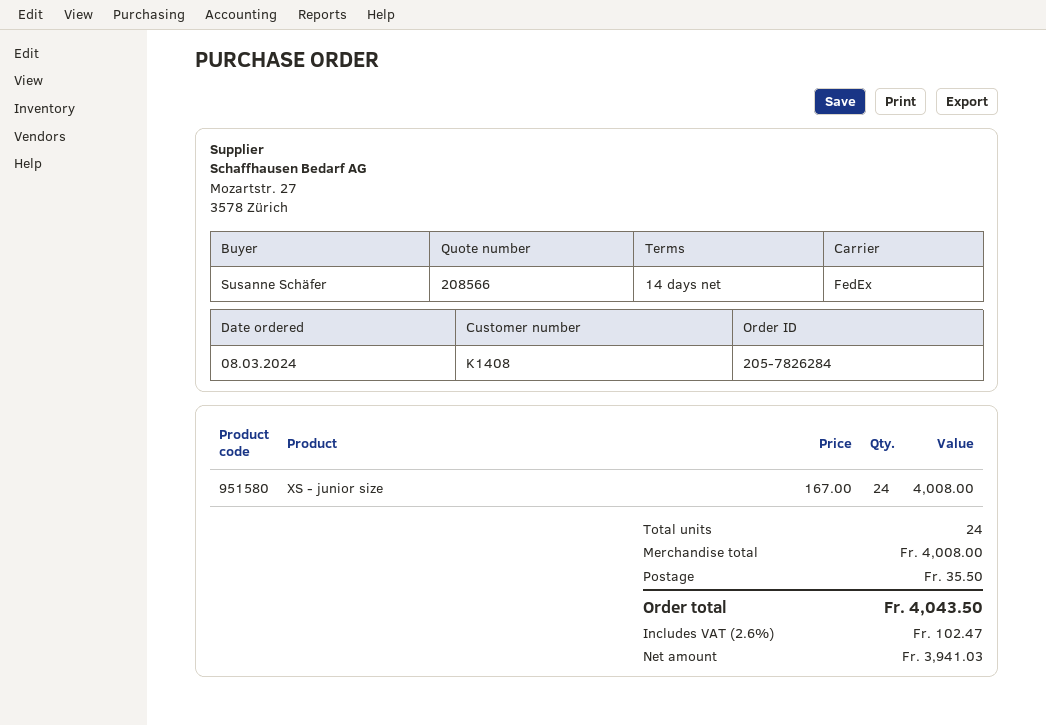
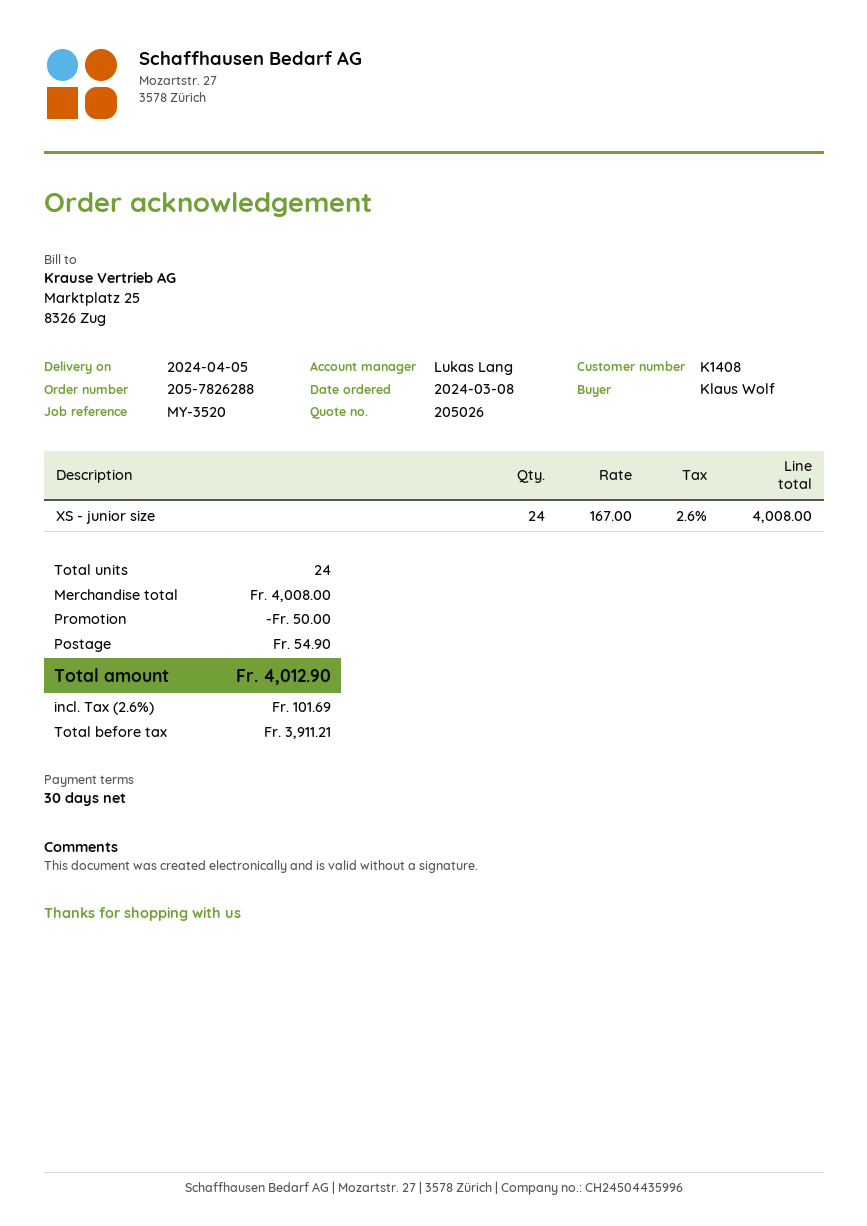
quote number: 208566 -> 205026
order number: 205-7826284 -> 205-7826288
payment terms: 14 days -> 30 days
ordered by: Susanne Schäfer -> Klaus Wolf
discount: none -> 50.00
shipping: 35.50 -> 54.90
net: 3941.03 -> 3911.21
tax: 2.6% = 102.47 -> 2.6% = 101.69
total: 4043.50 -> 4012.90

